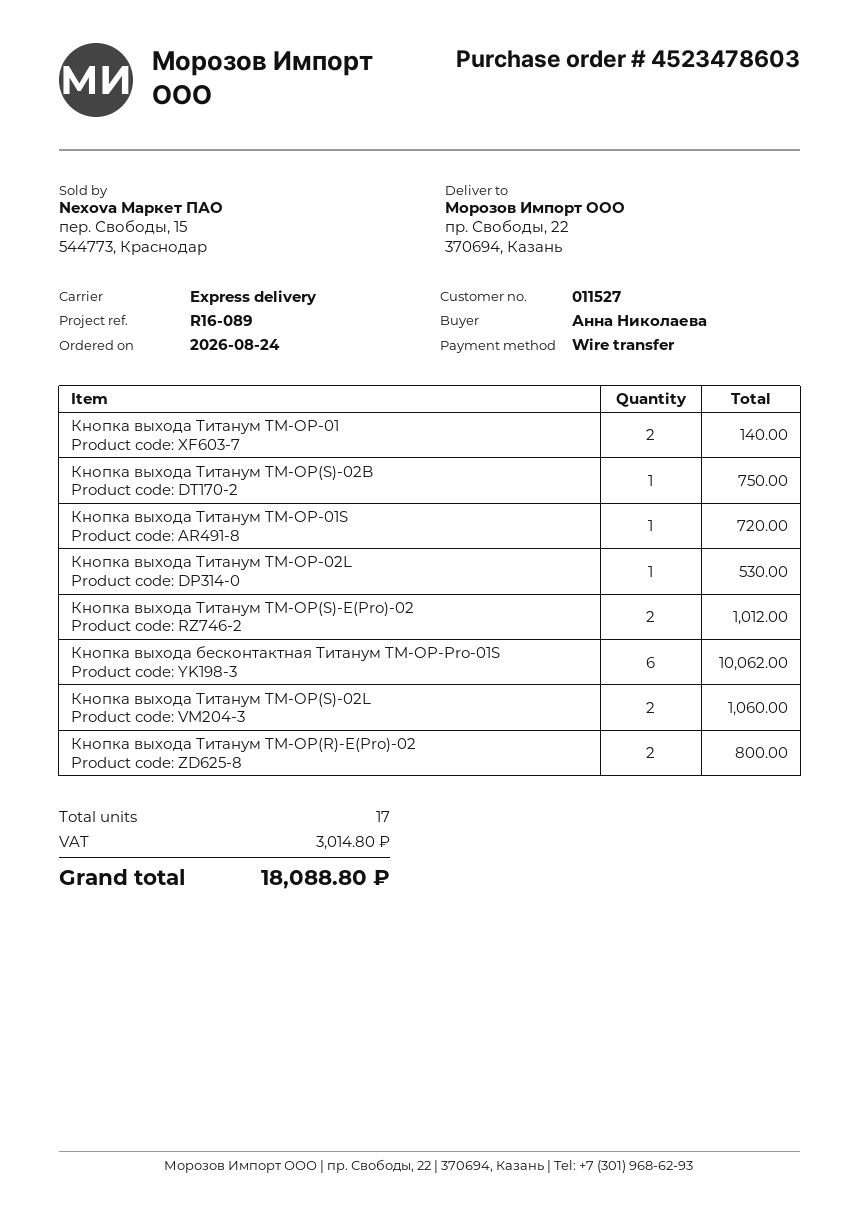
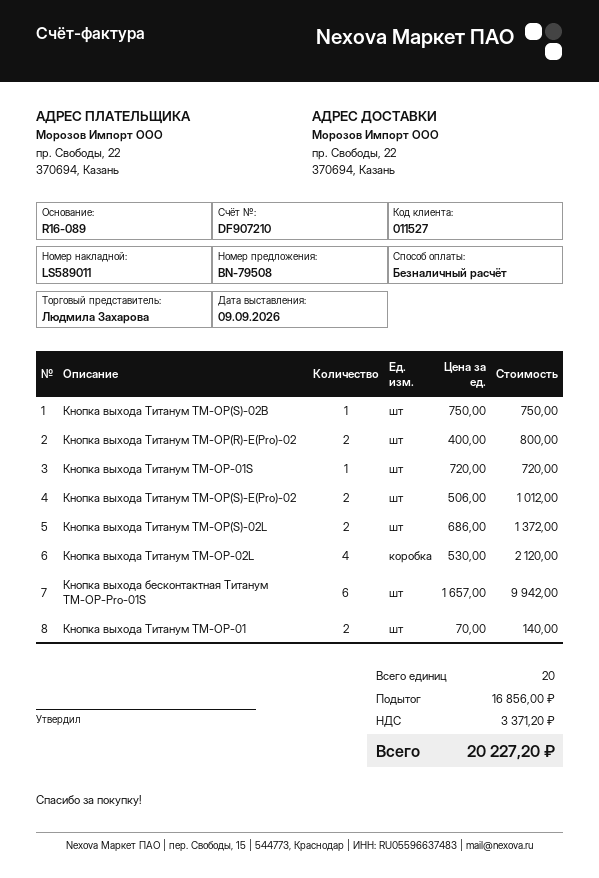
Кнопка выхода Титанум TM-OP-02L: 1 for 530.00 -> 4 for 2120.00
Кнопка выхода бесконтактная Титанум TM-OP-Pro-01S: 6 for 10062.00 -> 6 for 9942.00
Кнопка выхода Титанум TM-OP(S)-02L: 2 for 1060.00 -> 2 for 1372.00
total quantity: 17 -> 20
tax: 3014.80 -> 3371.20
total: 18088.80 -> 20227.20

